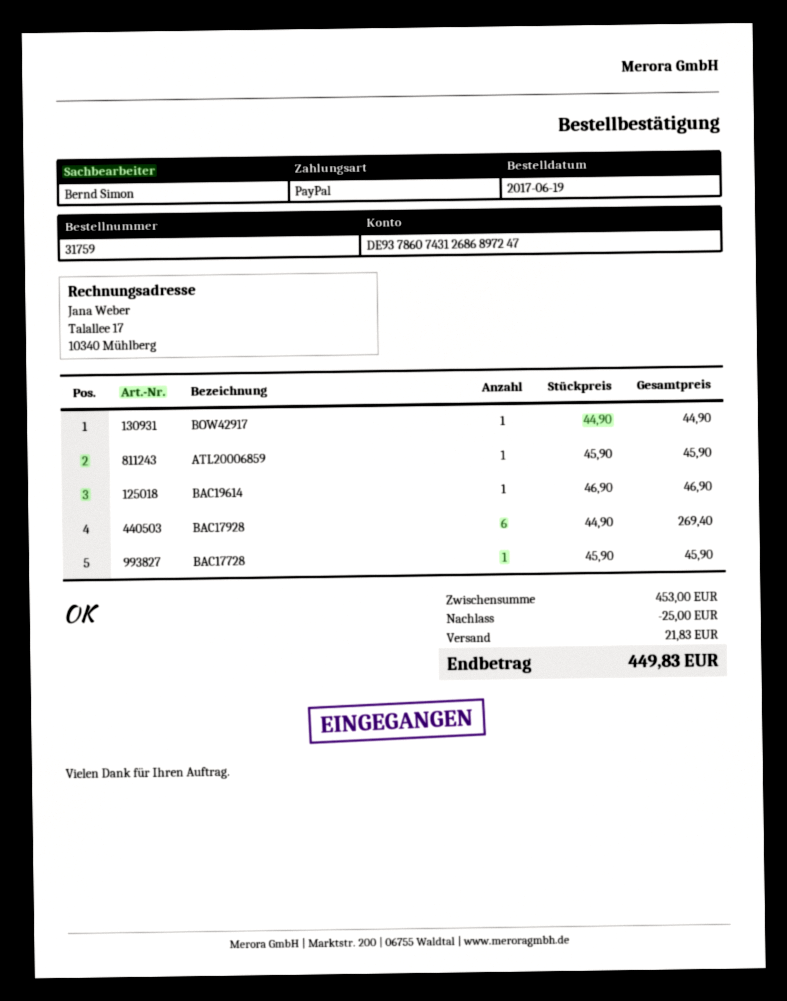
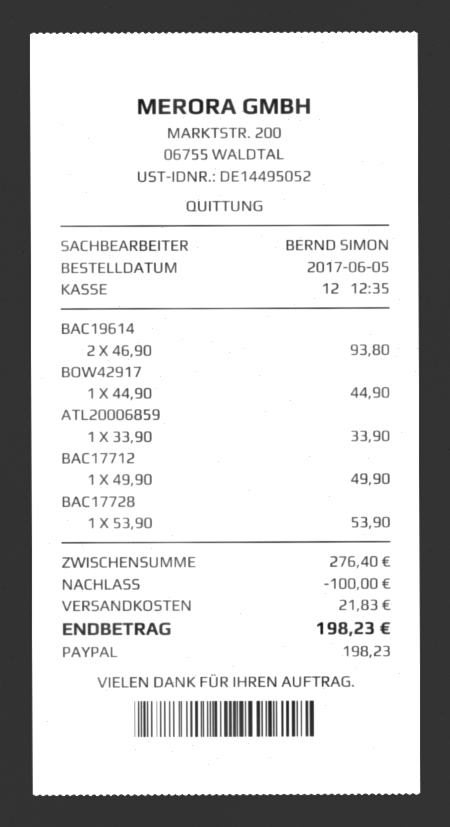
order date: 2017-06-19 -> 2017-06-05
ATL20006859: 1 x 45.90 = 45.90 -> 1 x 33.90 = 33.90
BAC19614: 1 x 46.90 = 46.90 -> 2 x 46.90 = 93.80
BAC17928: 6 x 44.90 = 269.40 -> none
BAC17728: 1 x 45.90 = 45.90 -> 1 x 53.90 = 53.90
BAC17712: none -> 1 x 49.90 = 49.90
subtotal: 453.00 -> 276.40
discount: 25.00 -> 100.00
total: 449.83 -> 198.23

